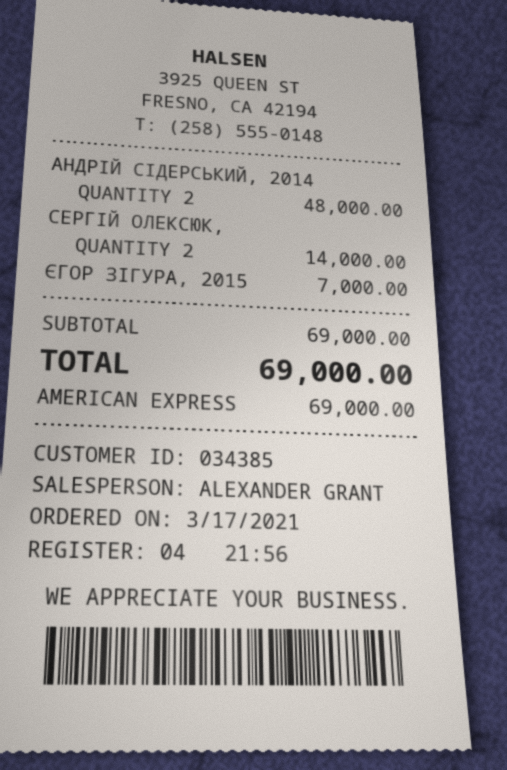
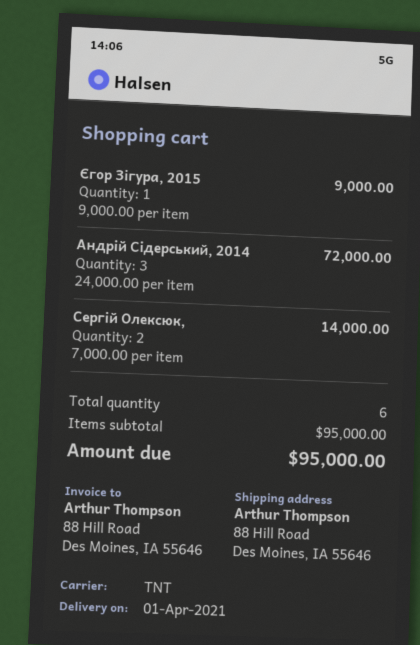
АНДРІЙ СІДЕРСЬКИЙ, 2014: 2 for 48000.00 -> 3 for 72000.00
ЄГОР ЗІГУРА, 2015: 1 for 7000.00 -> 1 for 9000.00
subtotal: 69000.00 -> 95000.00
total: 69000.00 -> 95000.00

